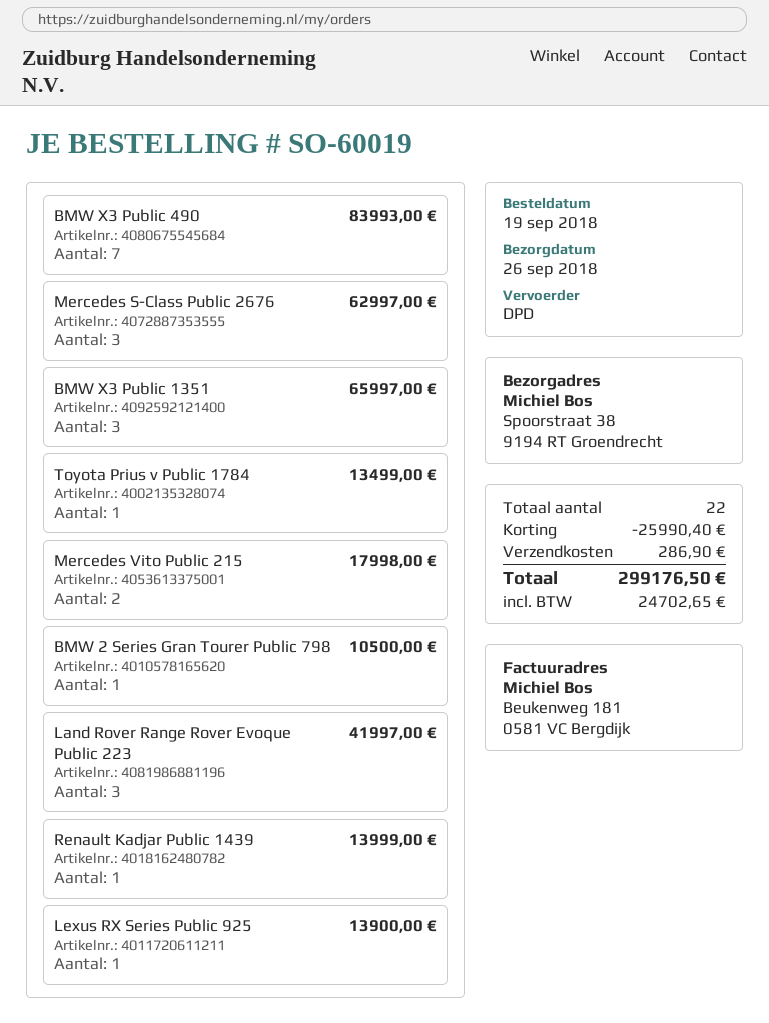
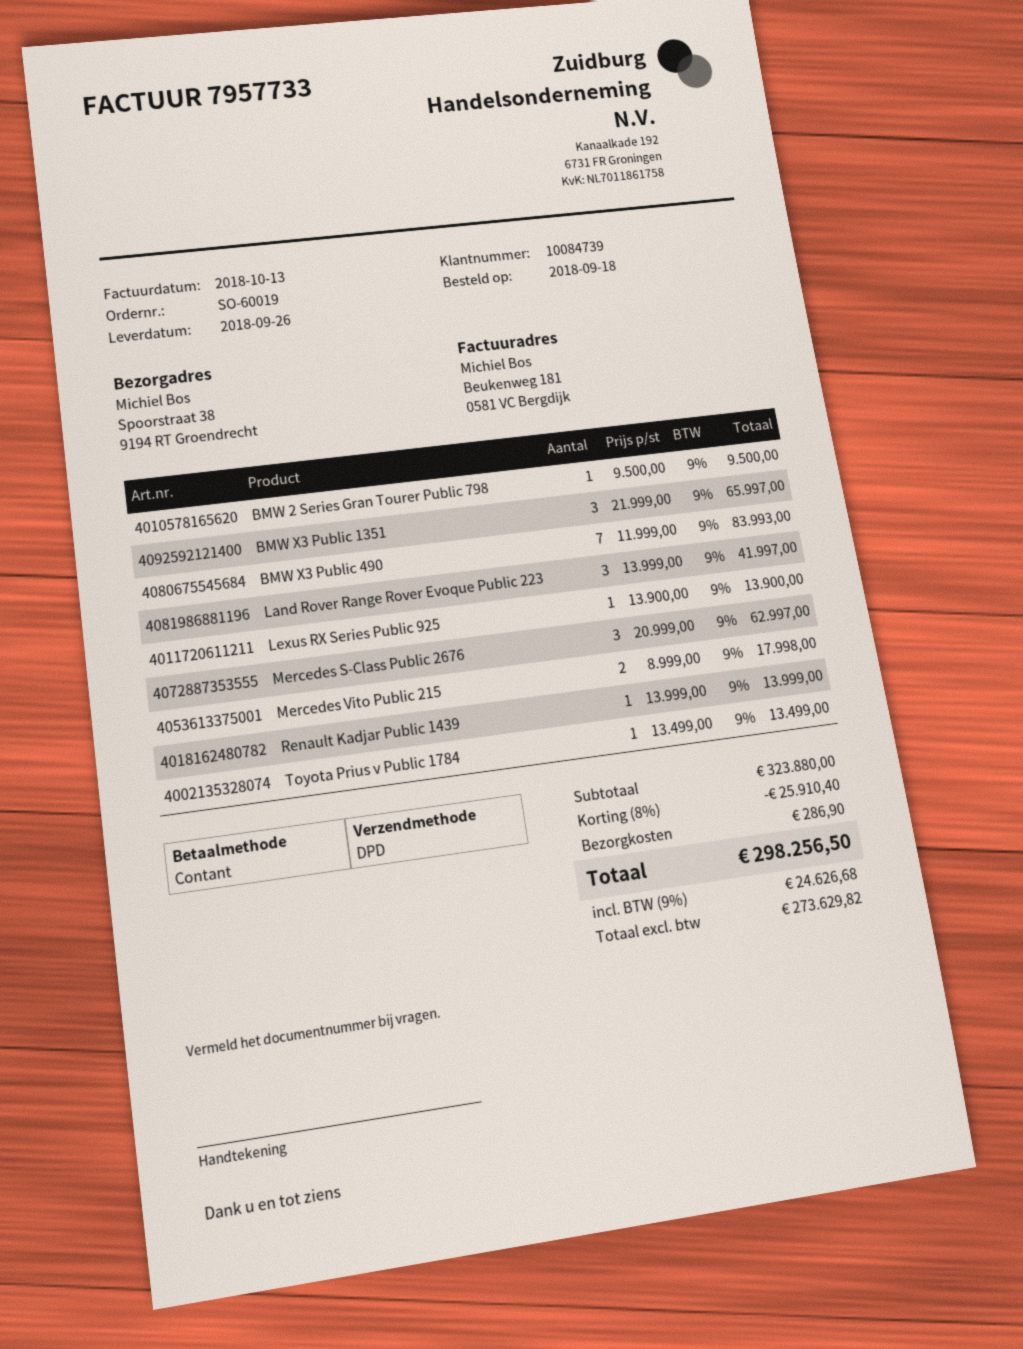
order date: 2018-09-19 -> 2018-09-18
BMW 2 Series Gran Tourer Public 798: 1 for 10500.00 -> 1 for 9500.00
discount: 25990.40 -> 25910.40
tax: 24702.65 -> 24626.68
total: 299176.50 -> 298256.50

